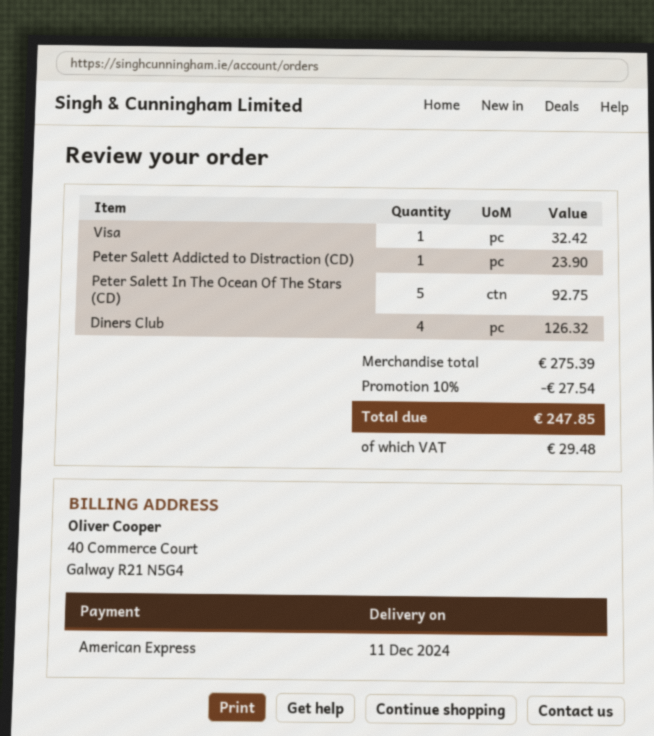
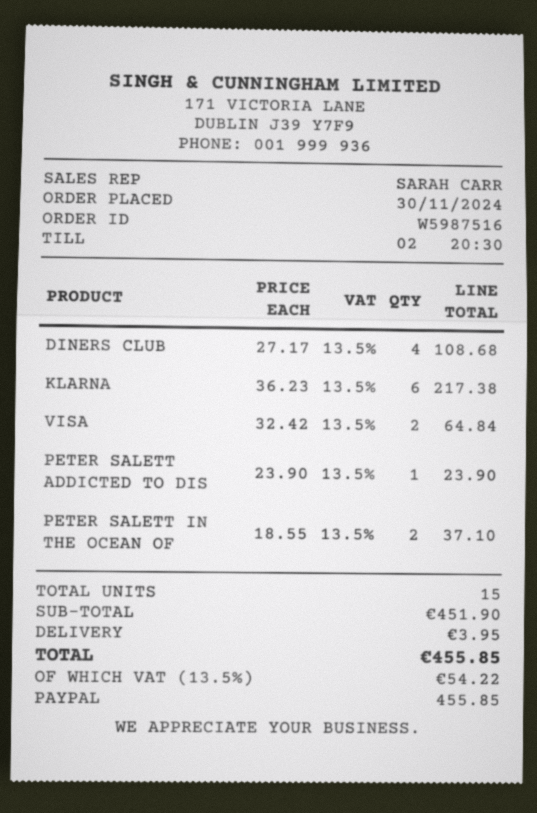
payment method: American Express -> PayPal
Visa: 1 for 32.42 -> 2 for 64.84
Peter Salett In The Ocean Of The Stars (CD): 5 for 92.75 -> 2 for 37.10
Diners Club: 4 for 126.32 -> 4 for 108.68
KLARNA: none -> 6 for 217.38
subtotal: 275.39 -> 451.90
discount: 10% = 27.54 -> none
shipping: none -> 3.95
tax: 29.48 -> 54.22
total: 247.85 -> 455.85

